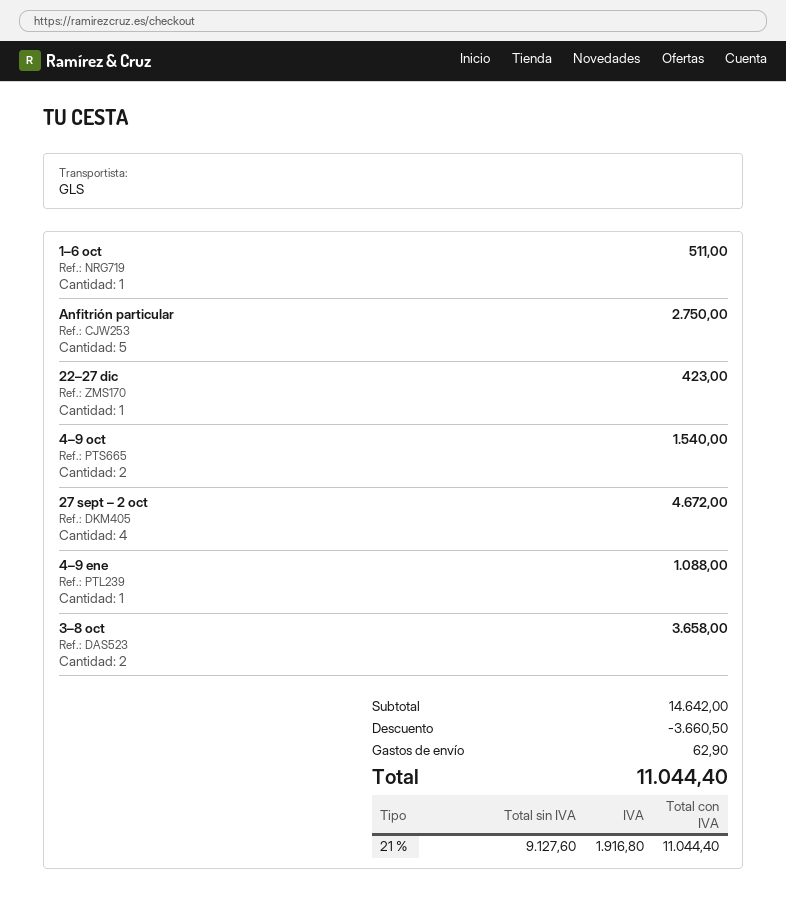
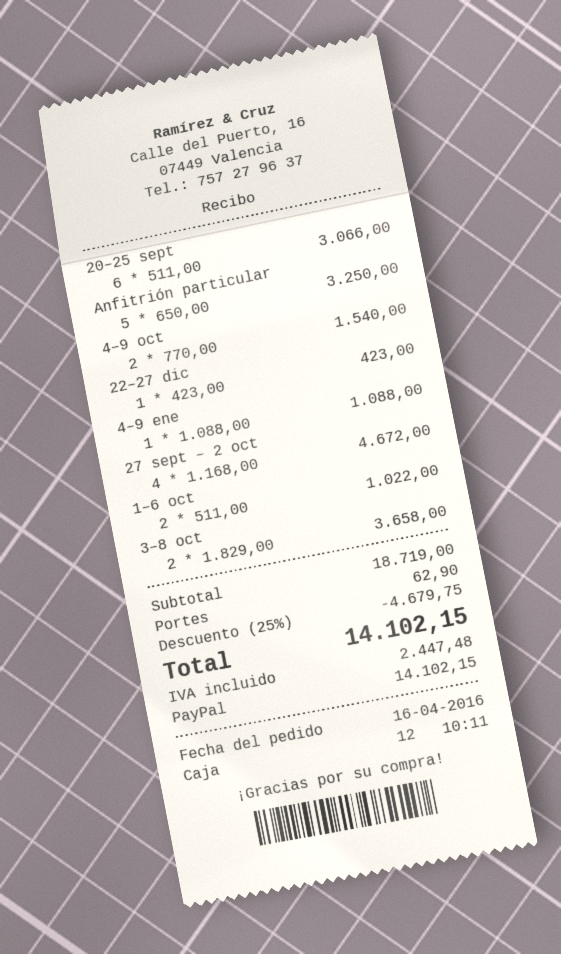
1–6 oct: 1 for 511.00 -> 2 for 1022.00
Anfitrión particular: 5 for 2750.00 -> 5 for 3250.00
20–25 sept: none -> 6 for 3066.00
subtotal: 14642.00 -> 18719.00
discount: 3660.50 -> 4679.75
tax: 1916.80 -> 2447.48
total: 11044.40 -> 14102.15

